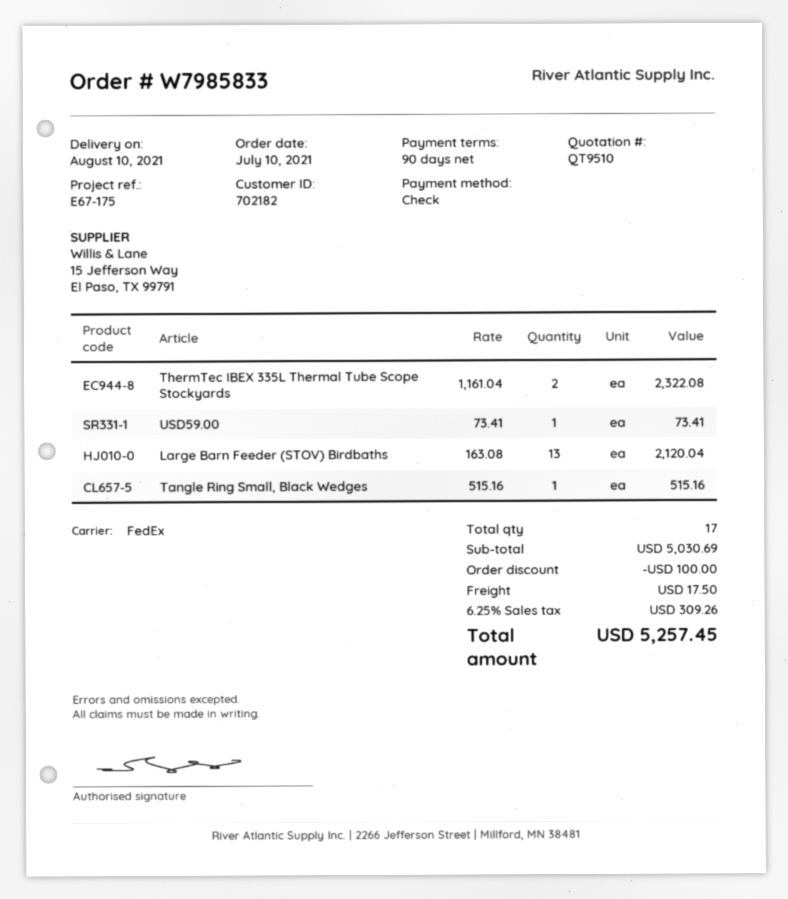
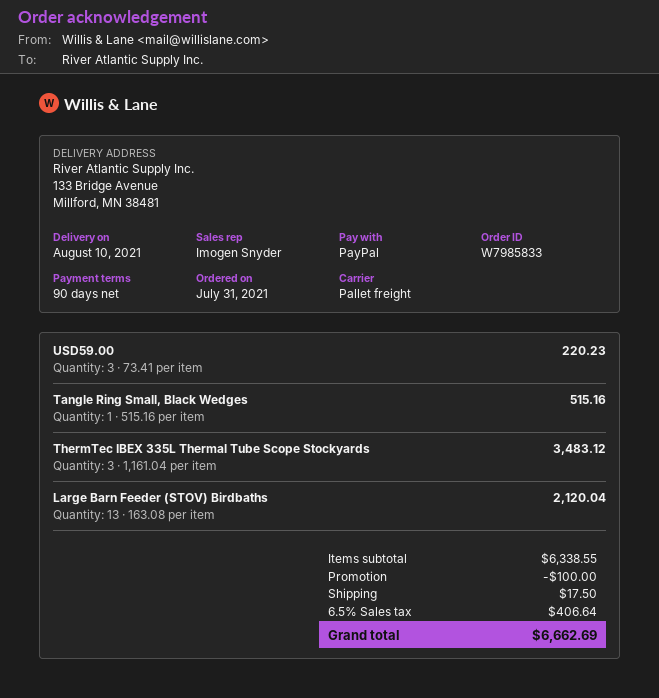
order date: 2021-07-10 -> 2021-07-31
payment method: cheque -> PayPal
shipping method: FedEx -> pallet freight
ThermTec IBEX 335L Thermal Tube Scope Stockyards: 2 x 1161.04 = 2322.08 -> 3 x 1161.04 = 3483.12
USD59.00: 1 x 73.41 = 73.41 -> 3 x 73.41 = 220.23
subtotal: 5030.69 -> 6338.55
tax: 6.25% = 309.26 -> 6.5% = 406.64
total: 5257.45 -> 6662.69

